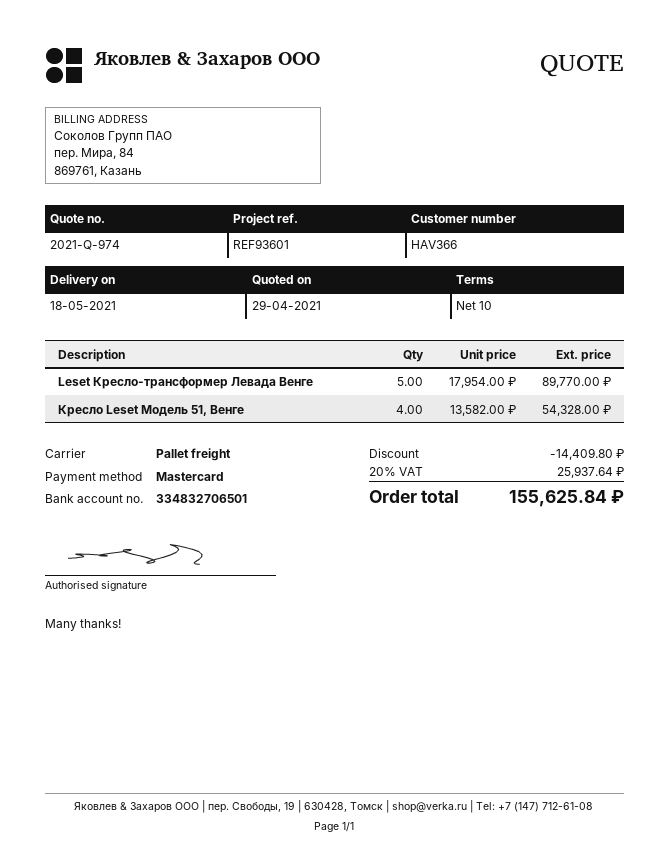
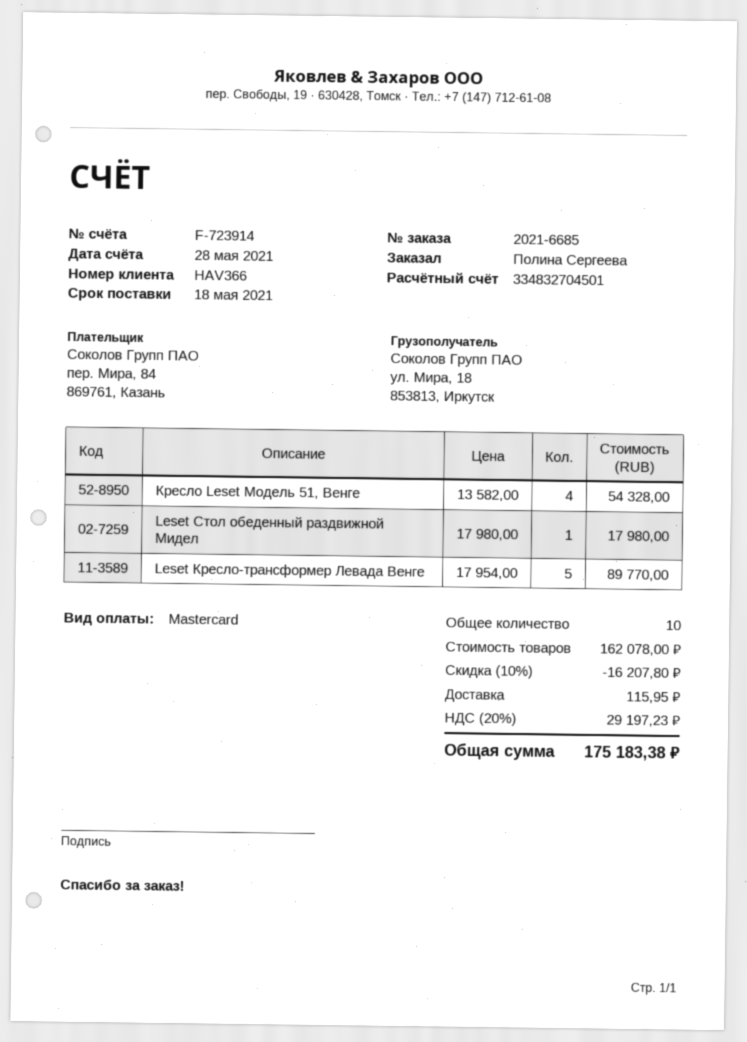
bank account: 334832706501 -> 334832704501
Leset Стол обеденный раздвижной Мидел: none -> 1 x 17980.00 = 17980.00
discount: 14409.80 -> 16207.80
shipping: none -> 115.95
tax: 20% = 25937.64 -> 20% = 29197.23
total: 155625.84 -> 175183.38

